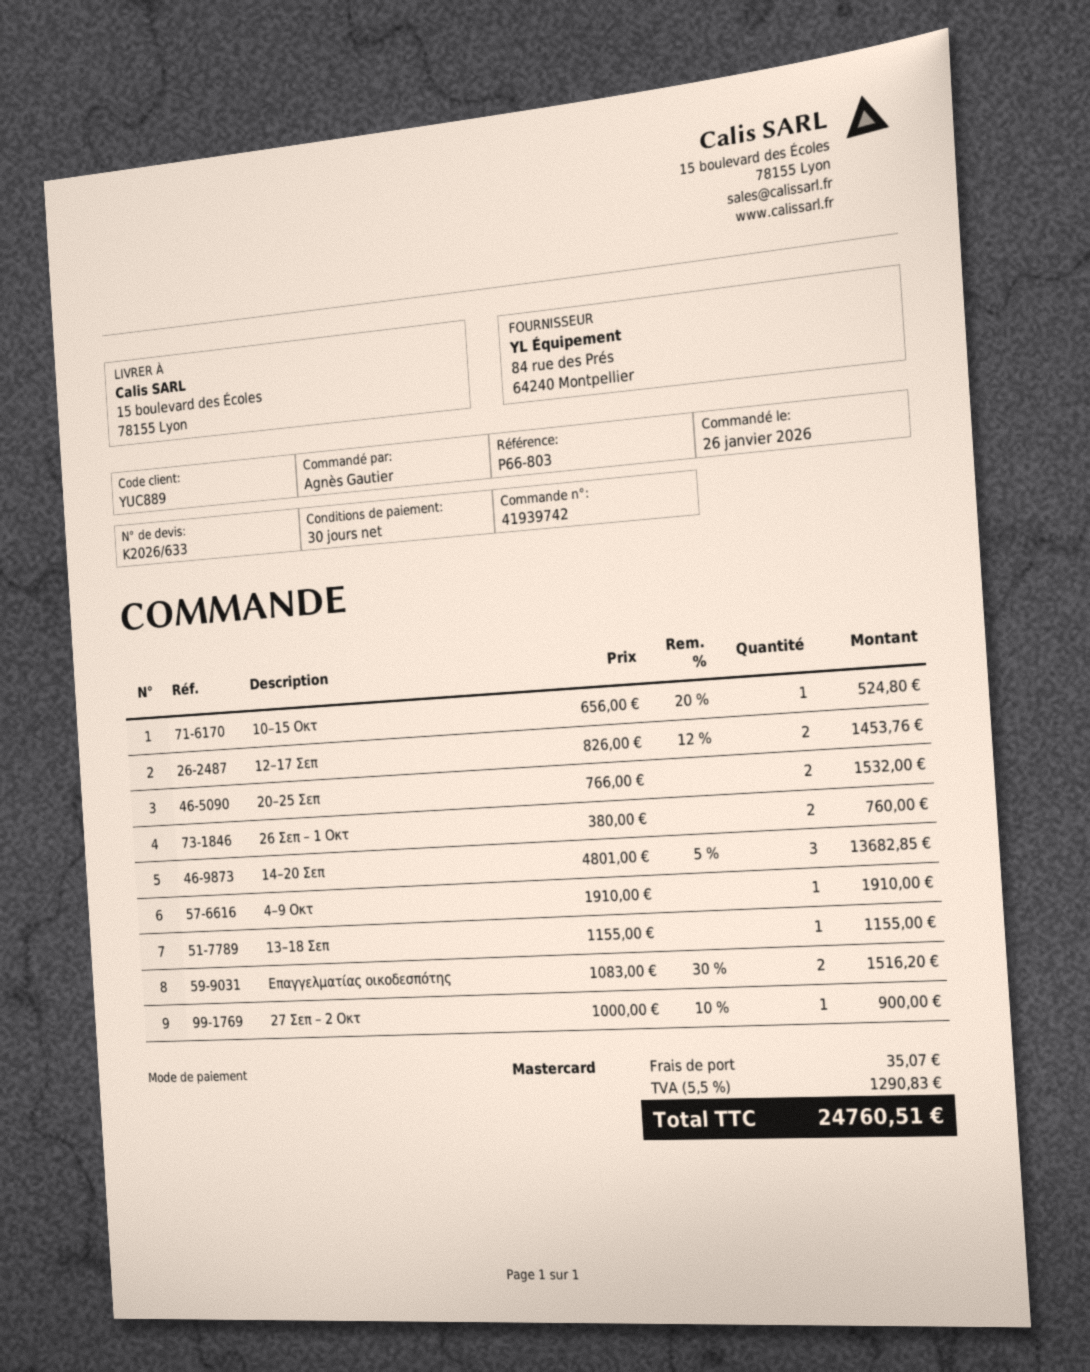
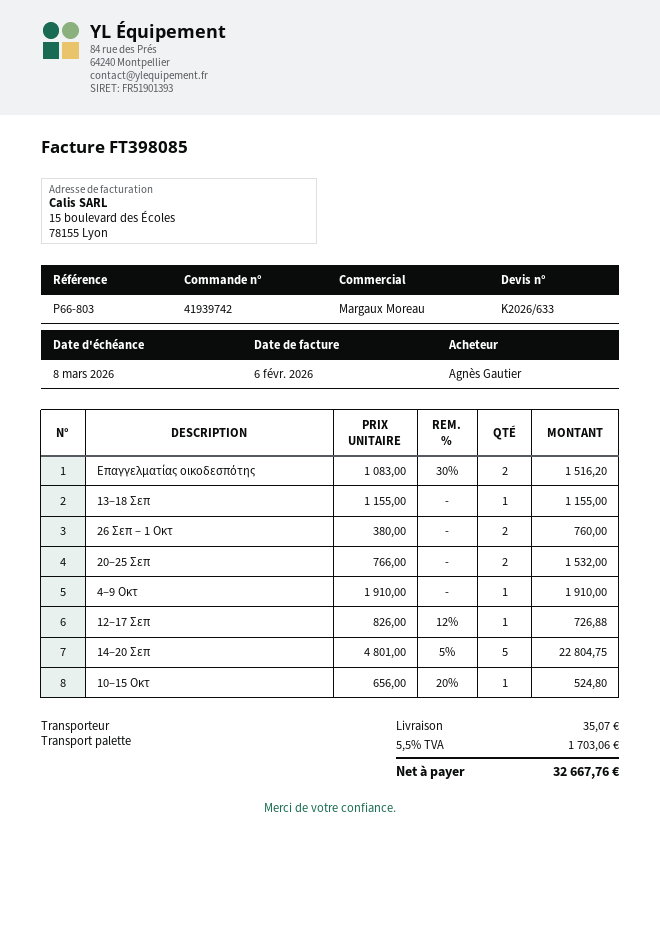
12–17 Σεπ: 2 x 826.00 - 12% = 1453.76 -> 1 x 826.00 - 12% = 726.88
14–20 Σεπ: 3 x 4801.00 - 5% = 13682.85 -> 5 x 4801.00 - 5% = 22804.75
27 Σεπ – 2 Οκτ: 1 x 1000.00 - 10% = 900.00 -> none
tax: 5.5% = 1290.83 -> 5.5% = 1703.06
total: 24760.51 -> 32667.76

